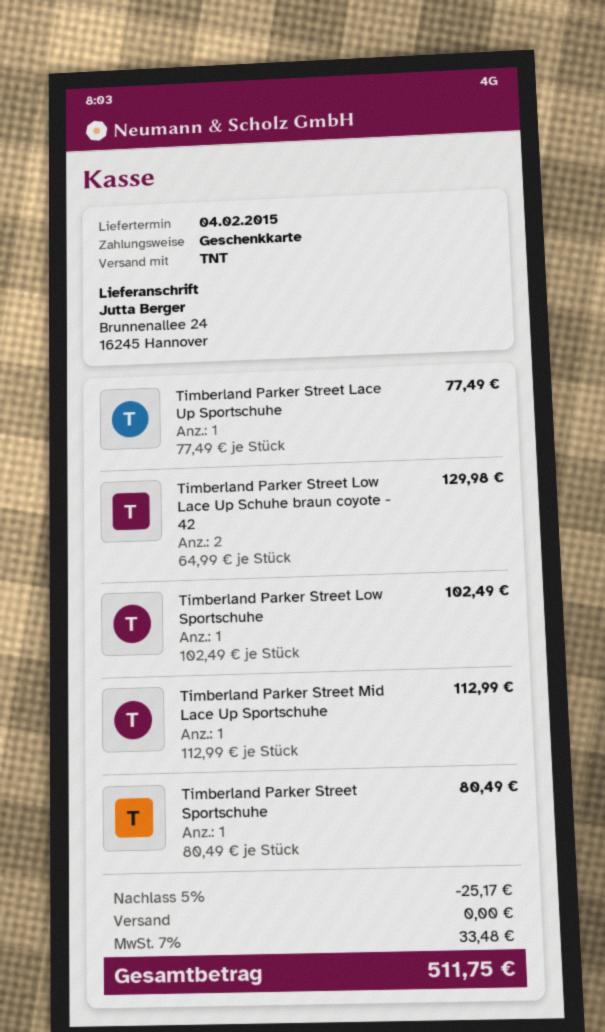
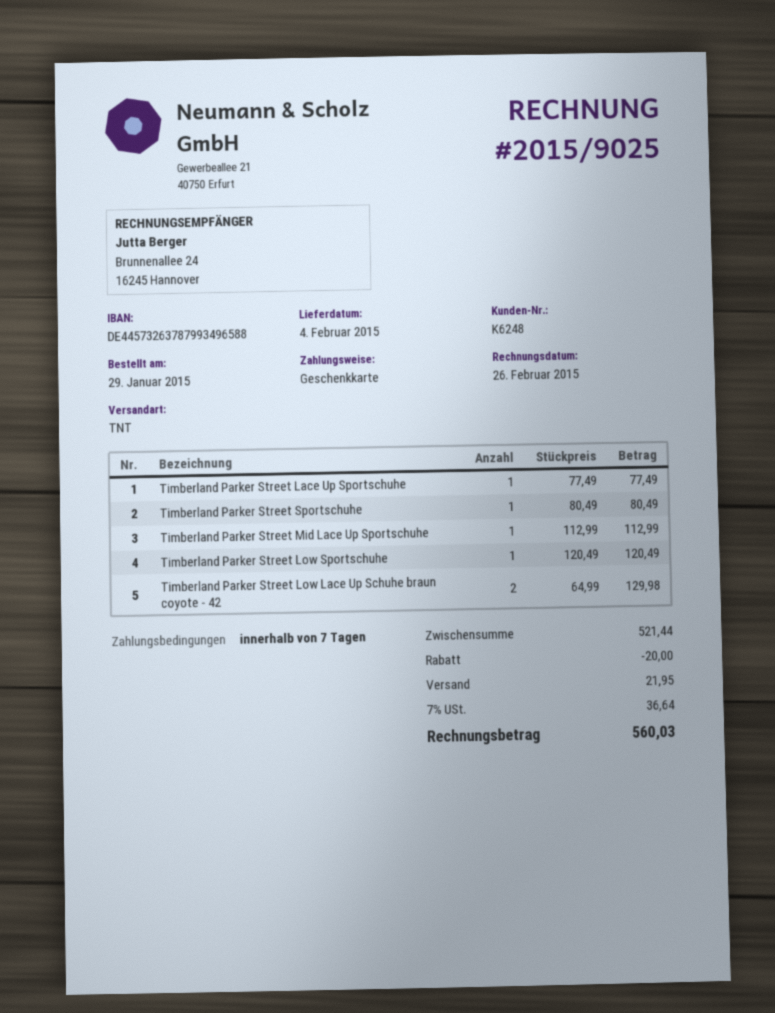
Timberland Parker Street Low Sportschuhe: 1 x 102.49 = 102.49 -> 1 x 120.49 = 120.49
discount: 25.17 -> 20.00
shipping: 0.00 -> 21.95
tax: 7% = 33.48 -> 7% = 36.64
total: 511.75 -> 560.03

